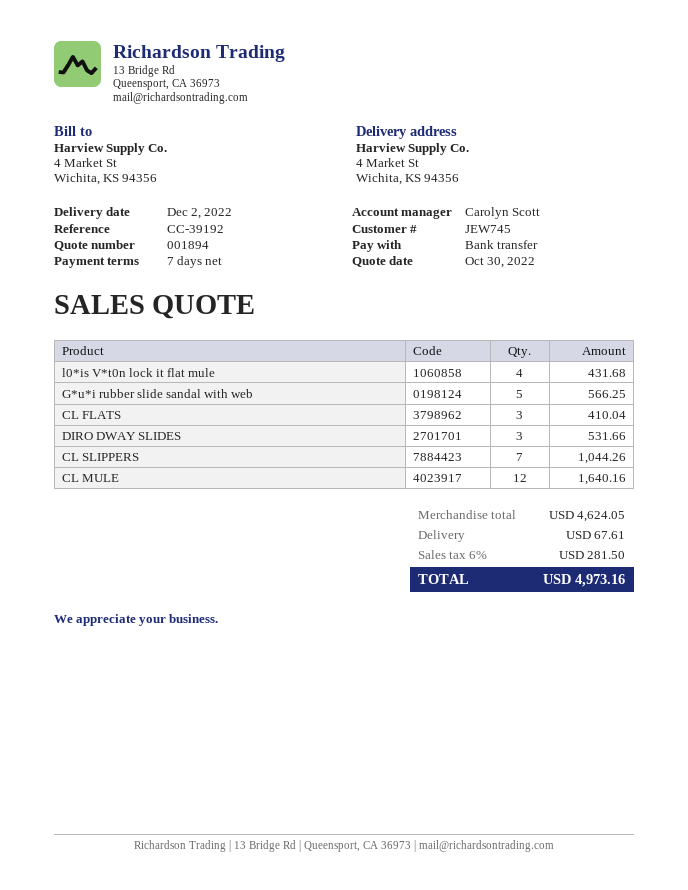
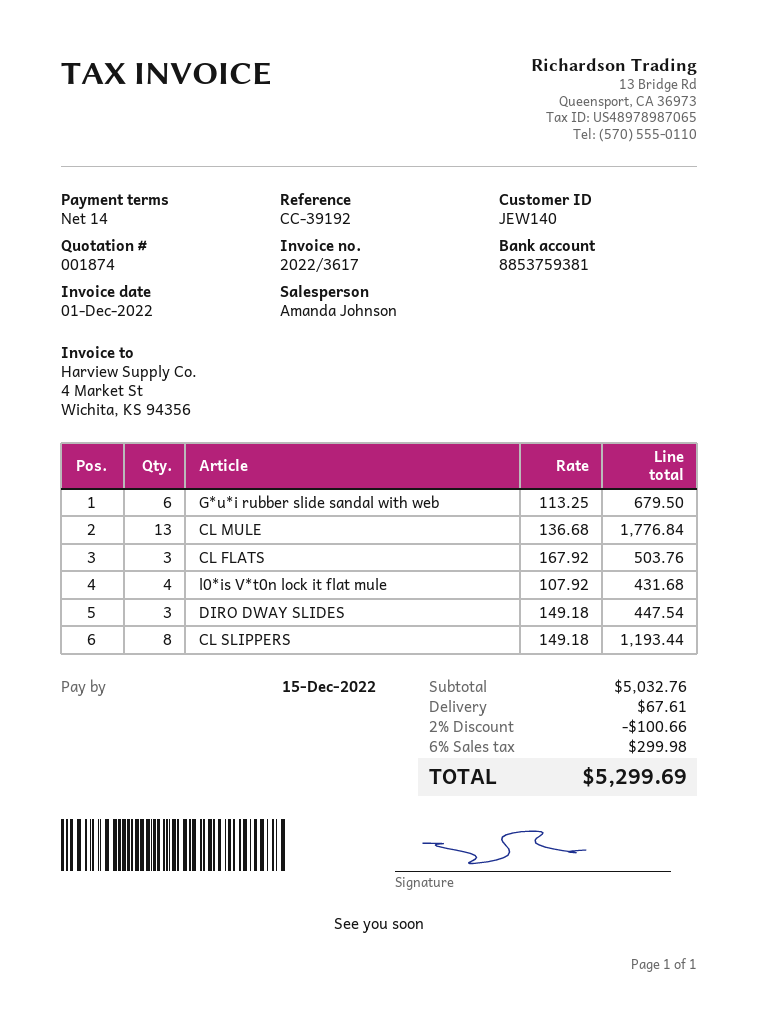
quote number: 001894 -> 001874
payment terms: 7 days -> 14 days
customer number: JEW745 -> JEW140
sales rep: Carolyn Scott -> Amanda Johnson
G*u*i rubber slide sandal with web: 5 for 566.25 -> 6 for 679.50
CL FLATS: 3 for 410.04 -> 3 for 503.76
DIRO DWAY SLIDES: 3 for 531.66 -> 3 for 447.54
CL SLIPPERS: 7 for 1044.26 -> 8 for 1193.44
CL MULE: 12 for 1640.16 -> 13 for 1776.84
subtotal: 4624.05 -> 5032.76
discount: none -> 2% = 100.66
tax: 6% = 281.50 -> 6% = 299.98
total: 4973.16 -> 5299.69

